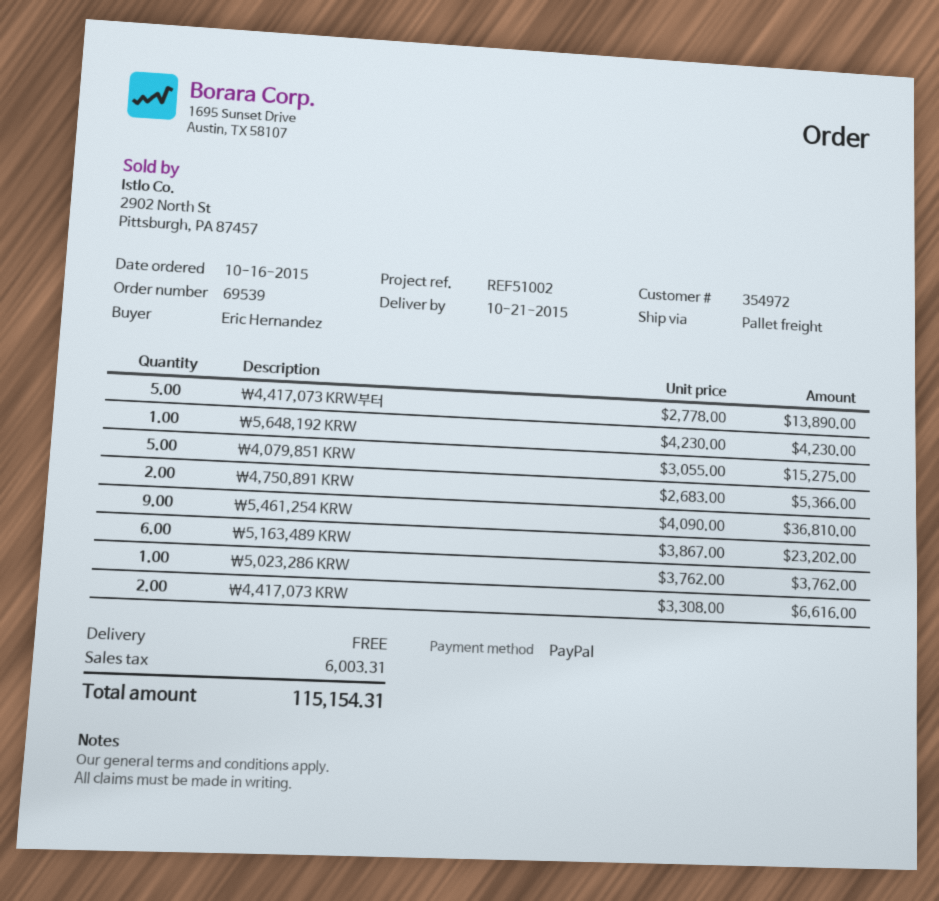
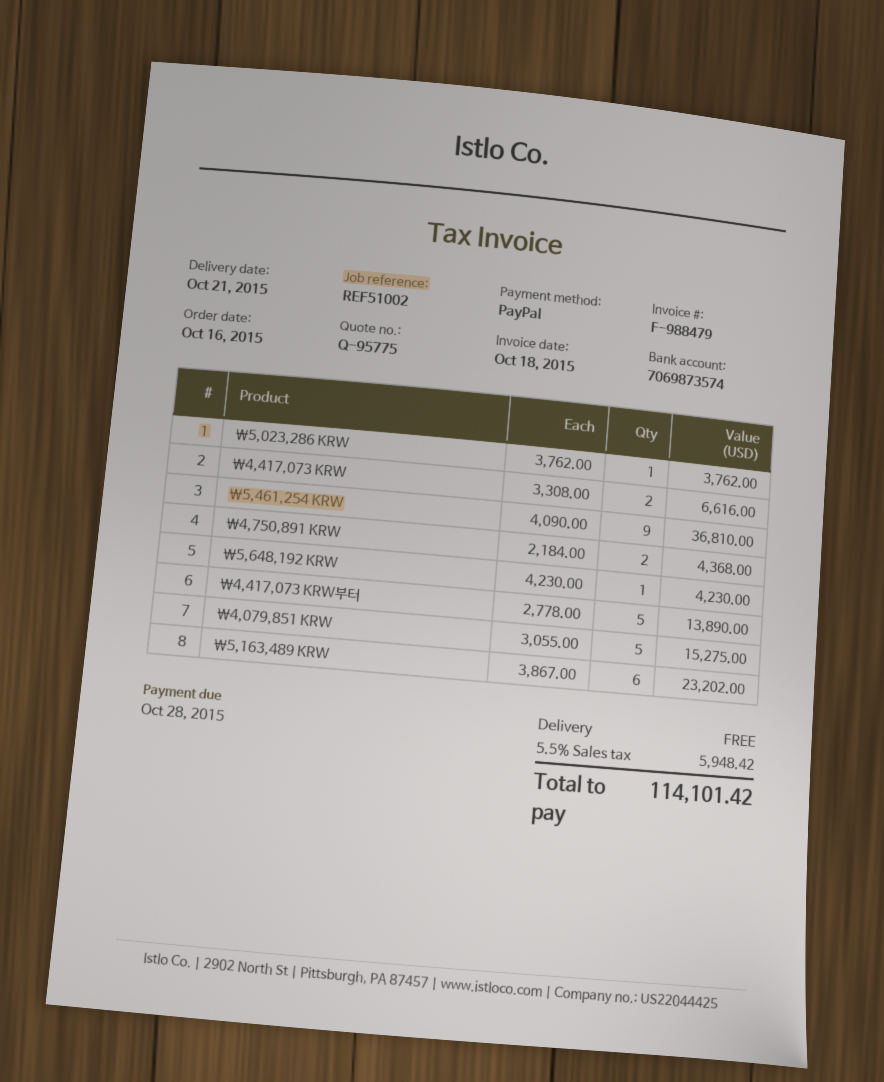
₩4,750,891 KRW: 2 x 2683.00 = 5366.00 -> 2 x 2184.00 = 4368.00
tax: 6003.31 -> 5948.42
total: 115154.31 -> 114101.42

